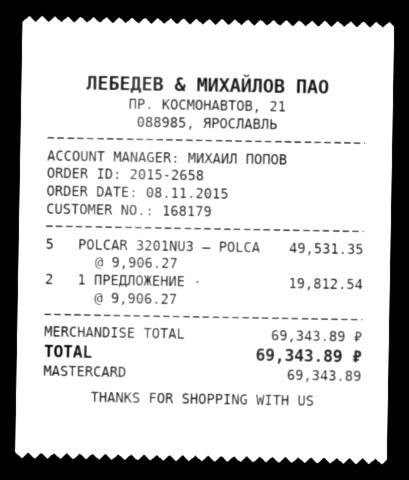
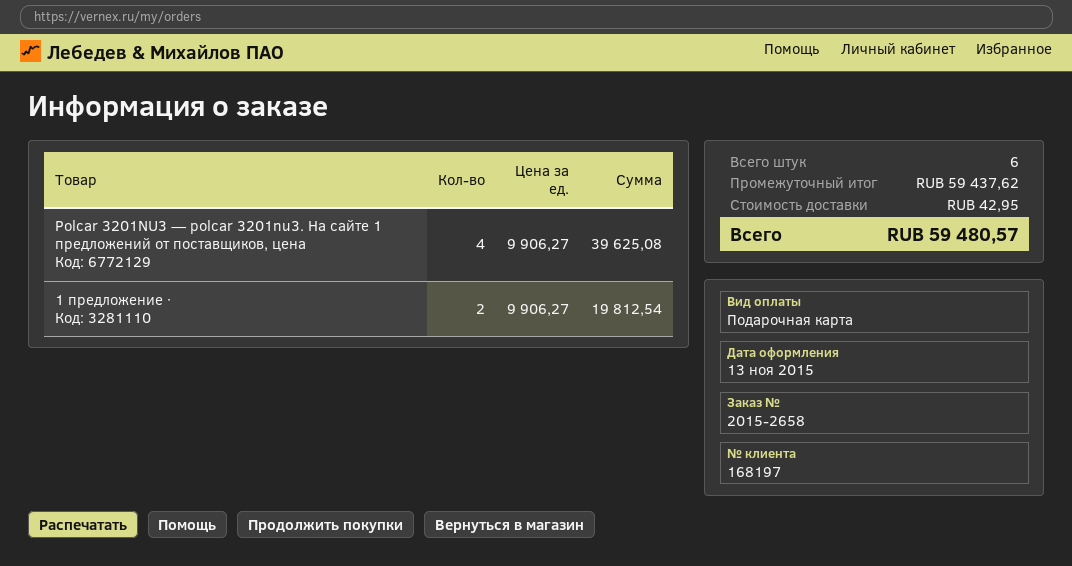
order date: 2015-11-08 -> 2015-11-13
customer number: 168179 -> 168197
payment method: Mastercard -> gift card
POLCAR 3201NU3 — POLCA: 5 x 9906.27 = 49531.35 -> 4 x 9906.27 = 39625.08
subtotal: 69343.89 -> 59437.62
shipping: none -> 42.95
total: 69343.89 -> 59480.57

